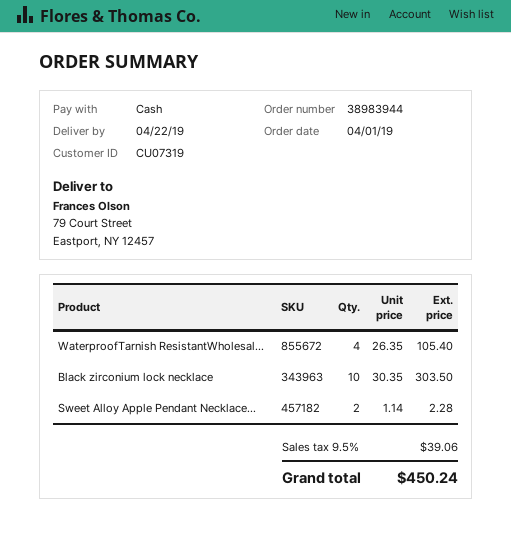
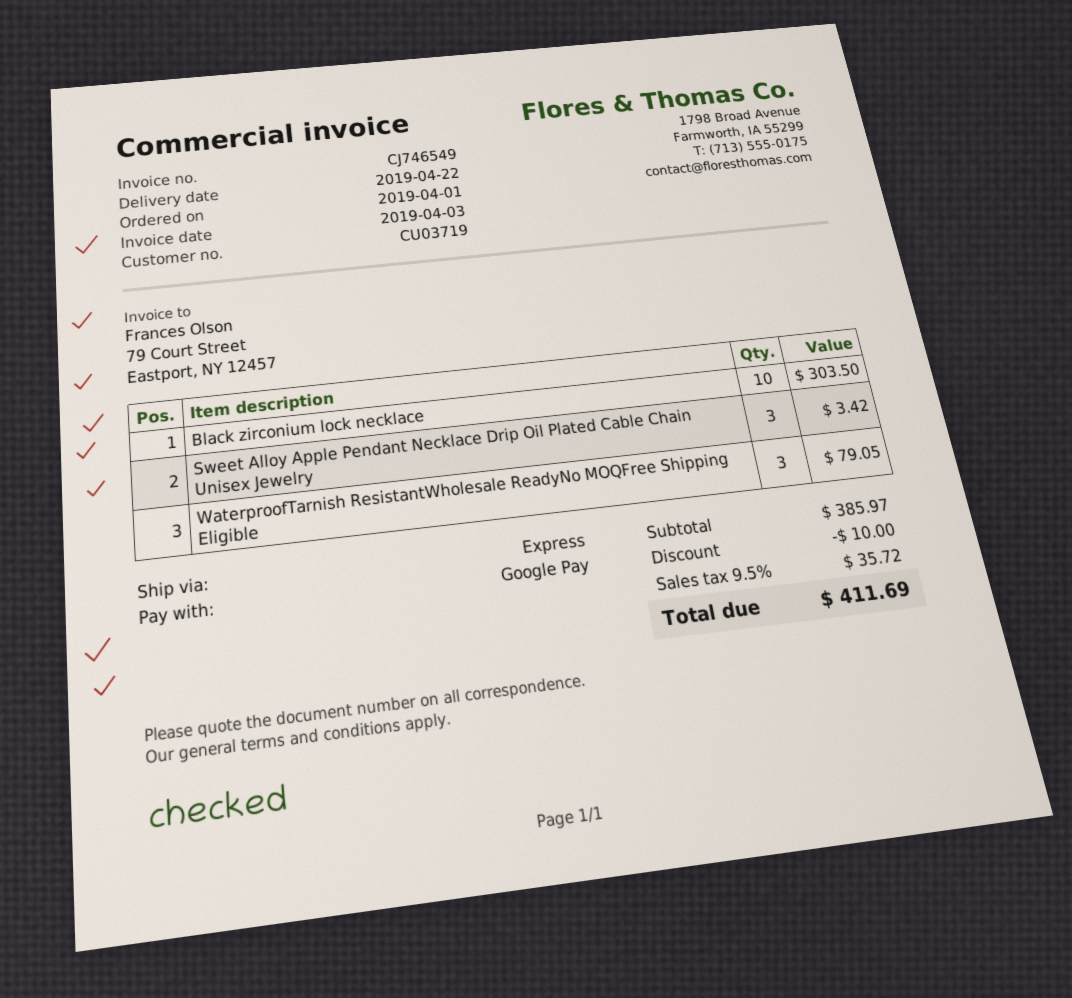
customer number: CU07319 -> CU03719
payment method: cash -> Google Pay
WaterproofTarnish ResistantWholesal...: 4 for 105.40 -> 3 for 79.05
Sweet Alloy Apple Pendant Necklace...: 2 for 2.28 -> 3 for 3.42
discount: none -> 10.00
tax: 9.5% = 39.06 -> 9.5% = 35.72
total: 450.24 -> 411.69

